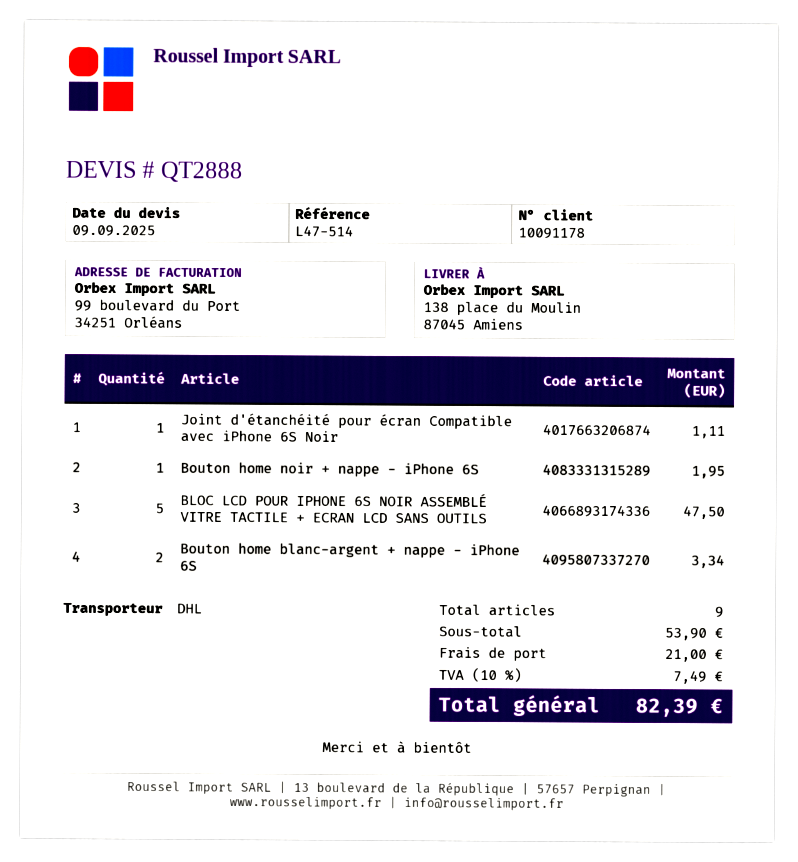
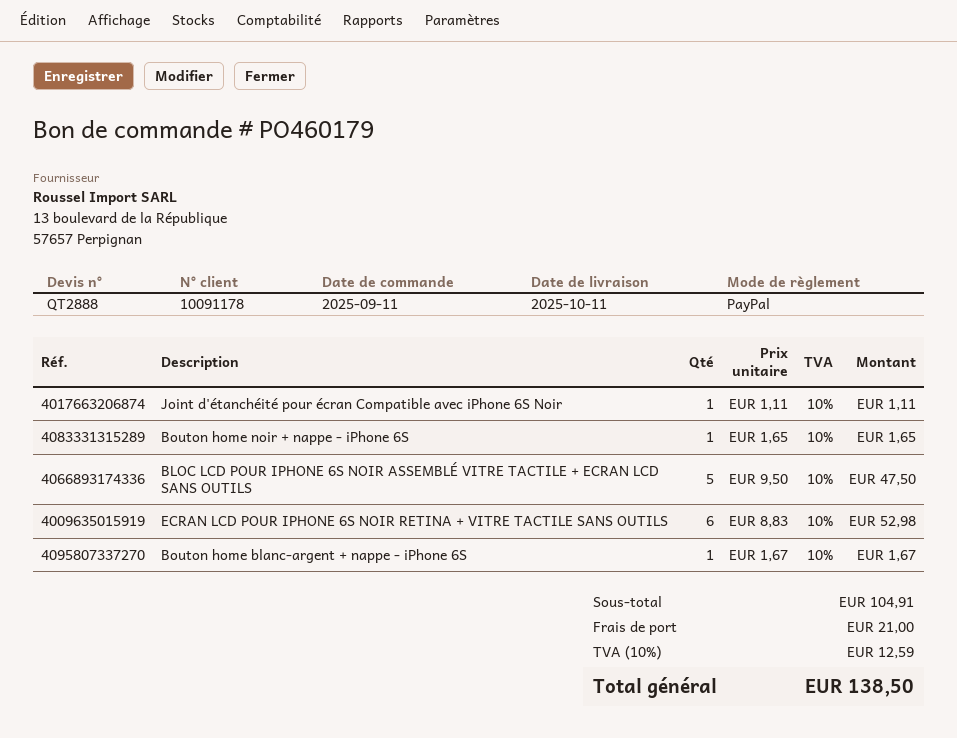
Bouton home noir + nappe - iPhone 6S: 1 for 1.95 -> 1 for 1.65
Bouton home blanc-argent + nappe - iPhone 6S: 2 for 3.34 -> 1 for 1.67
ECRAN LCD POUR IPHONE 6S NOIR RETINA + VITRE TACTILE SANS OUTILS: none -> 6 for 52.98
subtotal: 53.90 -> 104.91
tax: 10% = 7.49 -> 10% = 12.59
total: 82.39 -> 138.50

